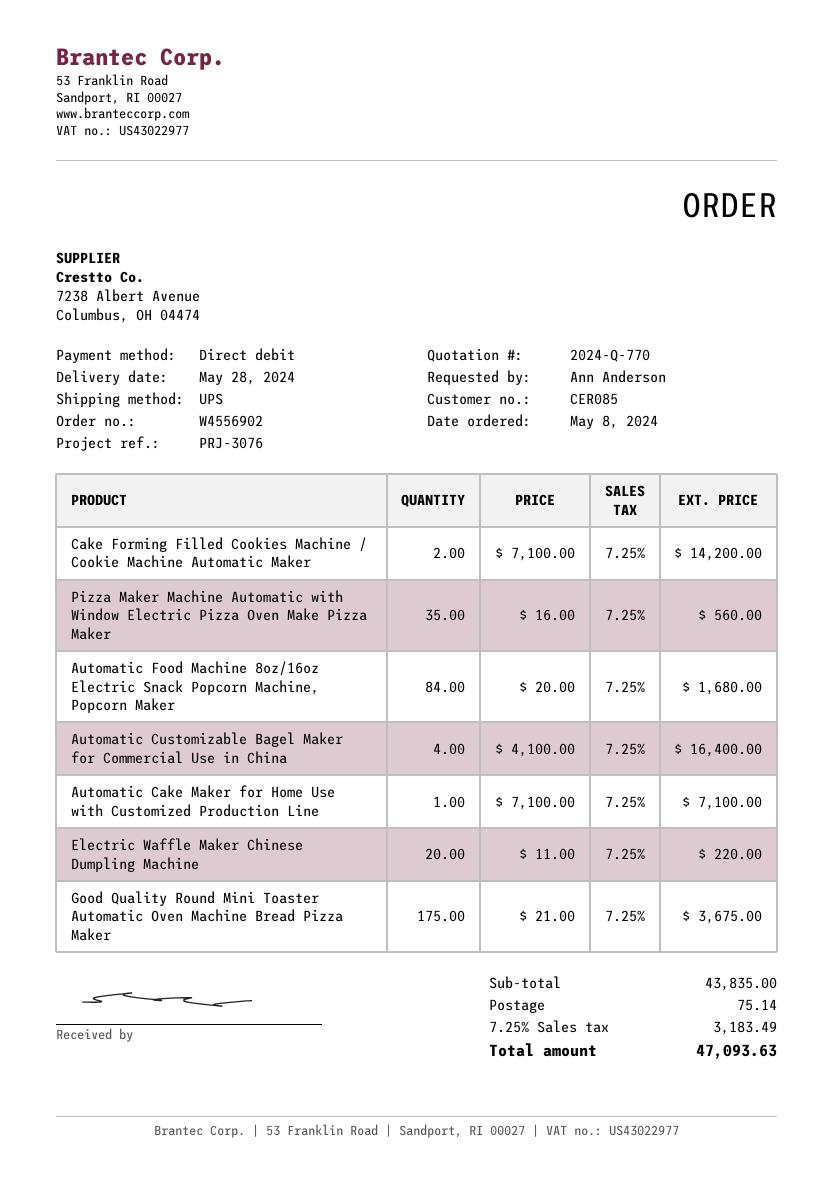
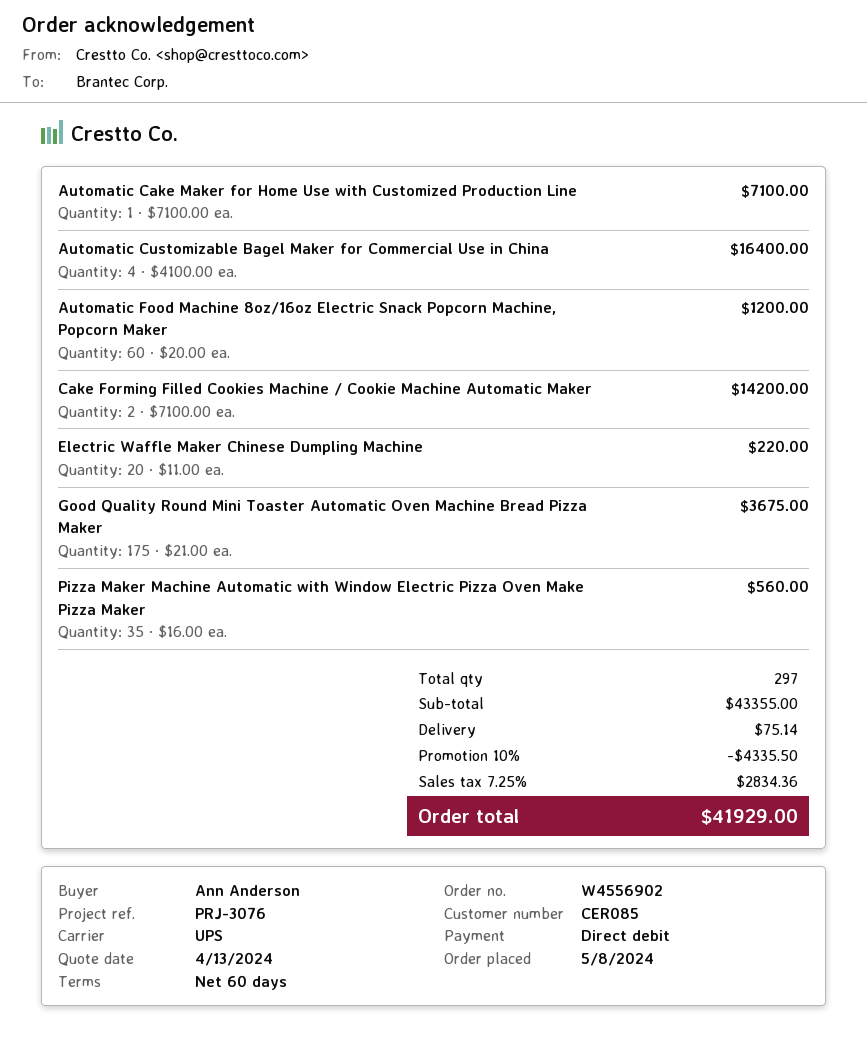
Automatic Food Machine 8oz/16oz Electric Snack Popcorn Machine, Popcorn Maker: 84 x 20.00 = 1680.00 -> 60 x 20.00 = 1200.00
subtotal: 43835.00 -> 43355.00
discount: none -> 10% = 4335.50
tax: 7.25% = 3183.49 -> 7.25% = 2834.36
total: 47093.63 -> 41929.00

